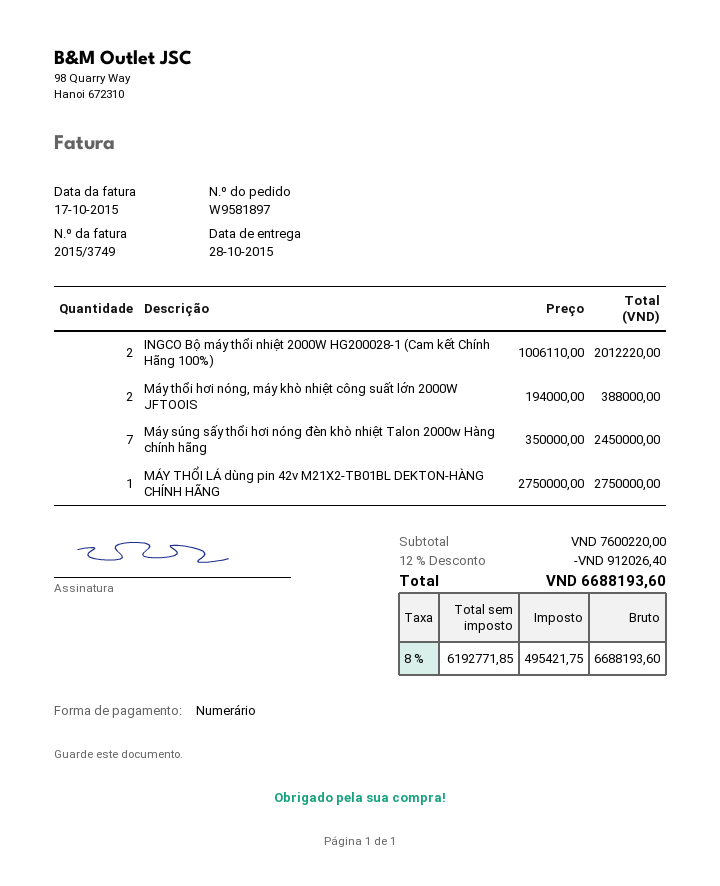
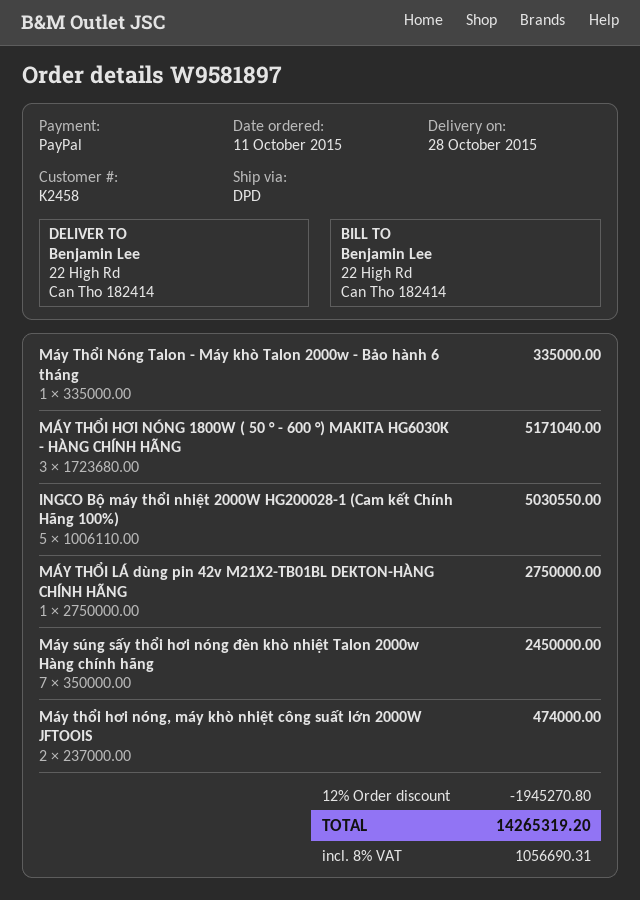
payment method: cash -> PayPal
INGCO Bộ máy thổi nhiệt 2000W HG200028-1 (Cam kết Chính Hãng 100%): 2 x 1006110.00 = 2012220.00 -> 5 x 1006110.00 = 5030550.00
Máy thổi hơi nóng, máy khò nhiệt công suất lớn 2000W JFTOOIS: 2 x 194000.00 = 388000.00 -> 2 x 237000.00 = 474000.00
Máy Thổi Nóng Talon - Máy khò Talon 2000w - Bảo hành 6 tháng: none -> 1 x 335000.00 = 335000.00
MÁY THỔI HƠI NÓNG 1800W ( 50 ° - 600 °) MAKITA HG6030K - HÀNG CHÍNH HÃNG: none -> 3 x 1723680.00 = 5171040.00
discount: 12% = 912026.40 -> 12% = 1945270.80
tax: 8% = 495421.75 -> 8% = 1056690.31
total: 6688193.60 -> 14265319.20

